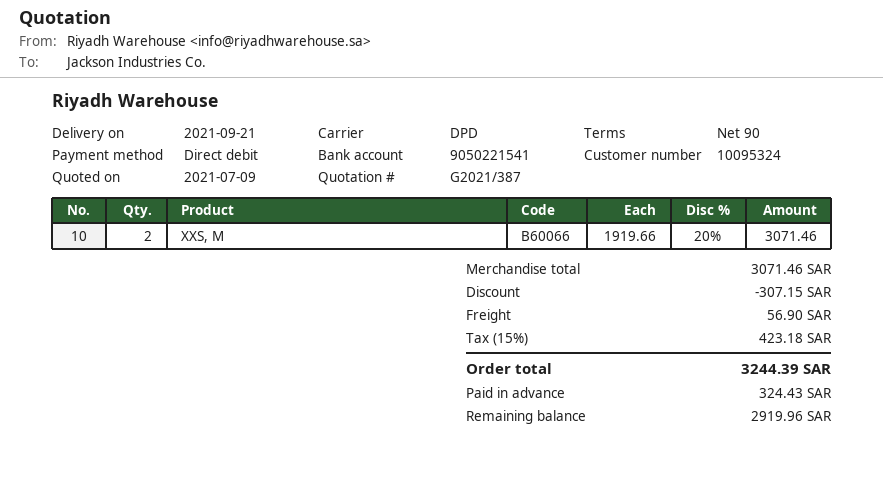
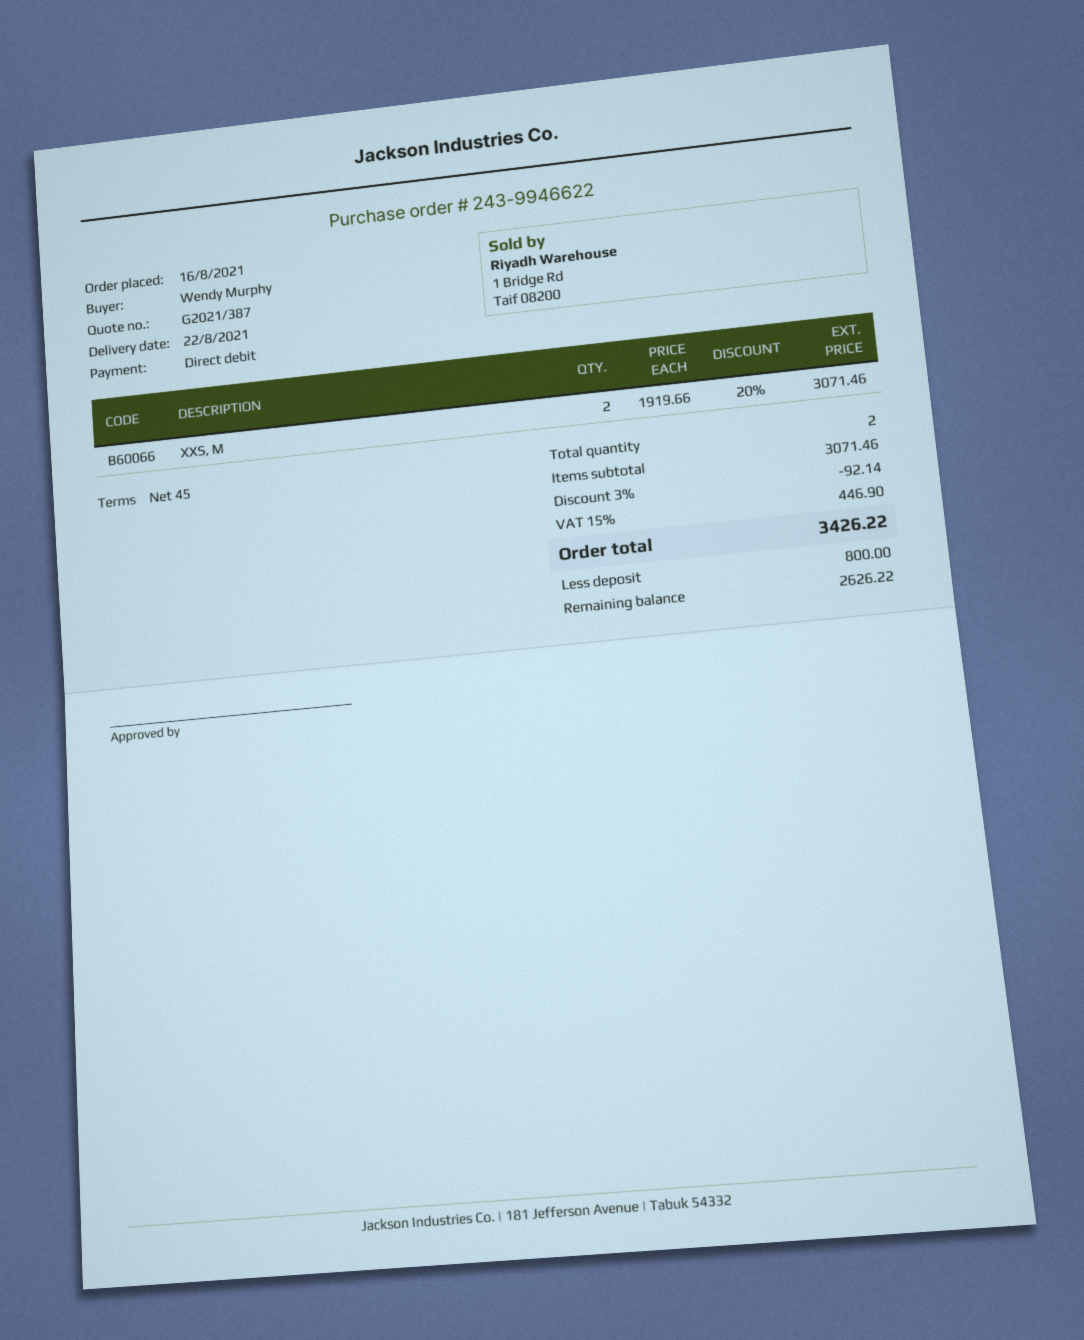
delivery date: 2021-09-21 -> 2021-08-22
payment terms: 90 days -> 45 days
discount: 307.15 -> 92.14
shipping: 56.90 -> none
tax: 15% = 423.18 -> 15% = 446.90
total: 3244.39 -> 3426.22
deposit: 324.43 -> 800.00
balance: 2919.96 -> 2626.22

